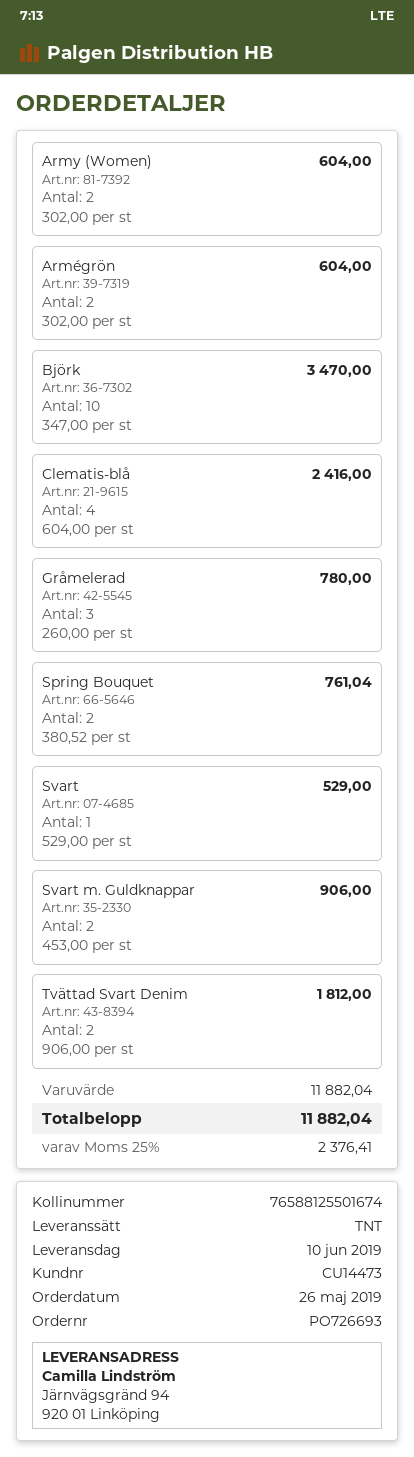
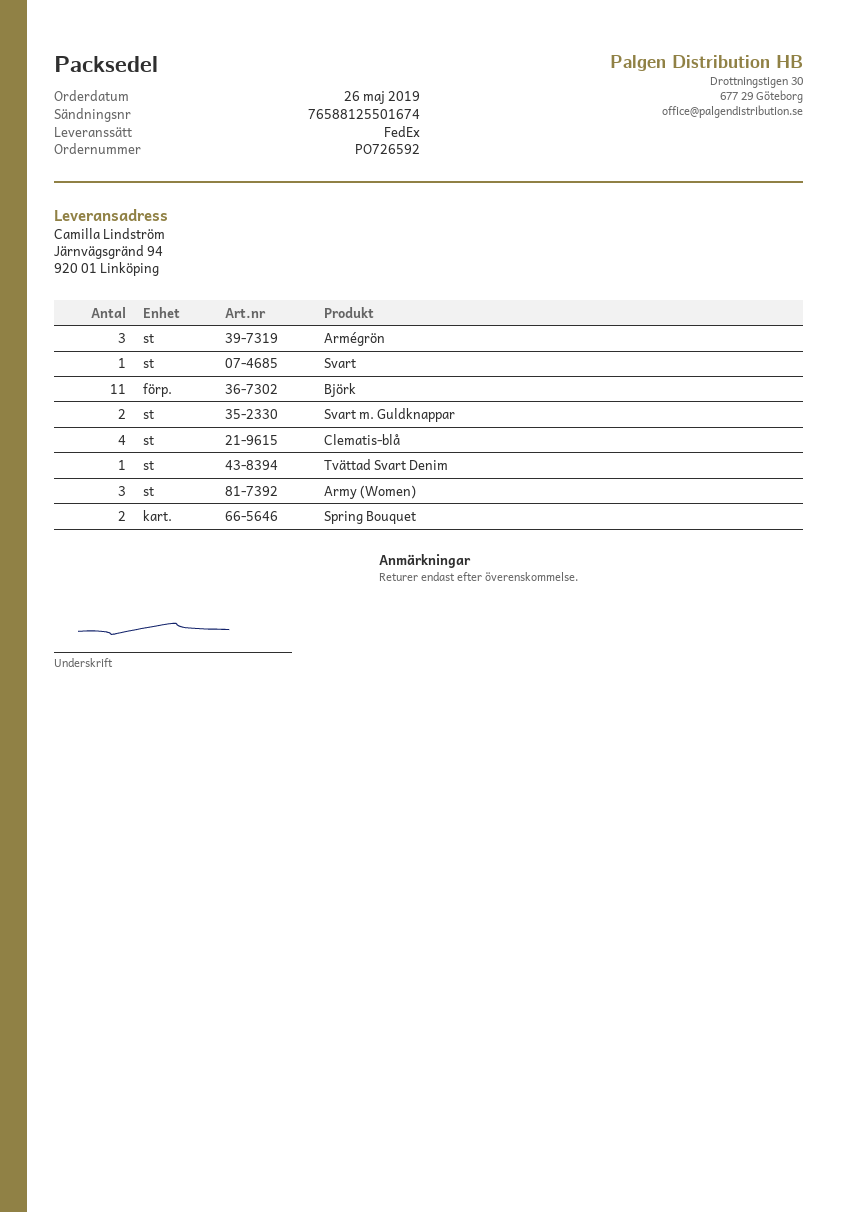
order number: PO726693 -> PO726592
shipping method: TNT -> FedEx
Army (Women): 2 -> 3
Armégrön: 2 -> 3
Björk: 10 -> 11
Gråmelerad: 3 -> none
Tvättad Svart Denim: 2 -> 1

